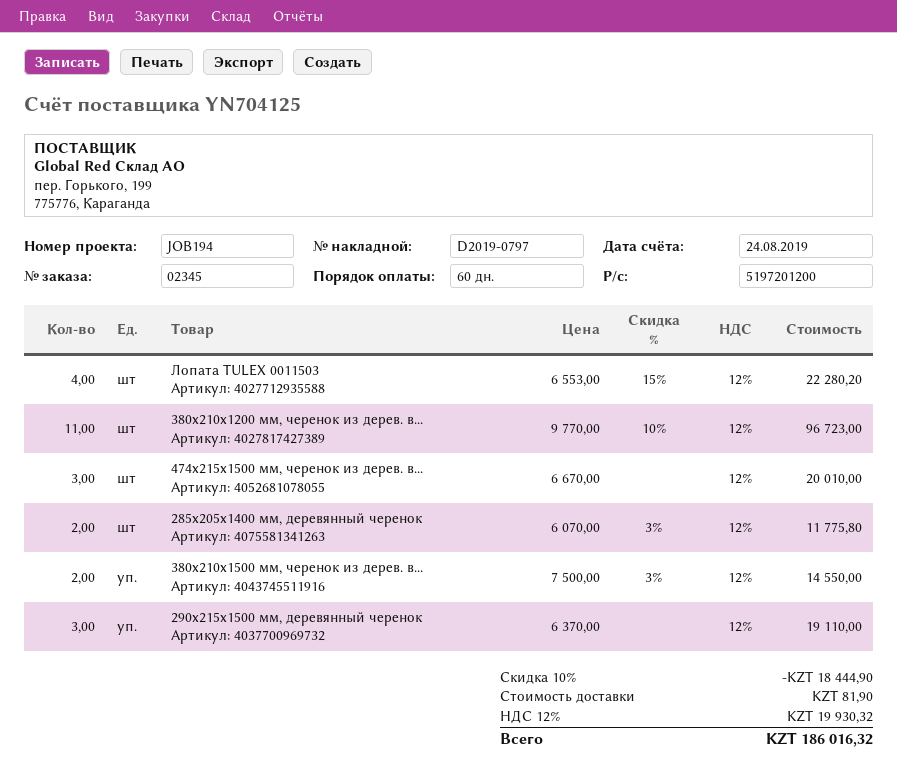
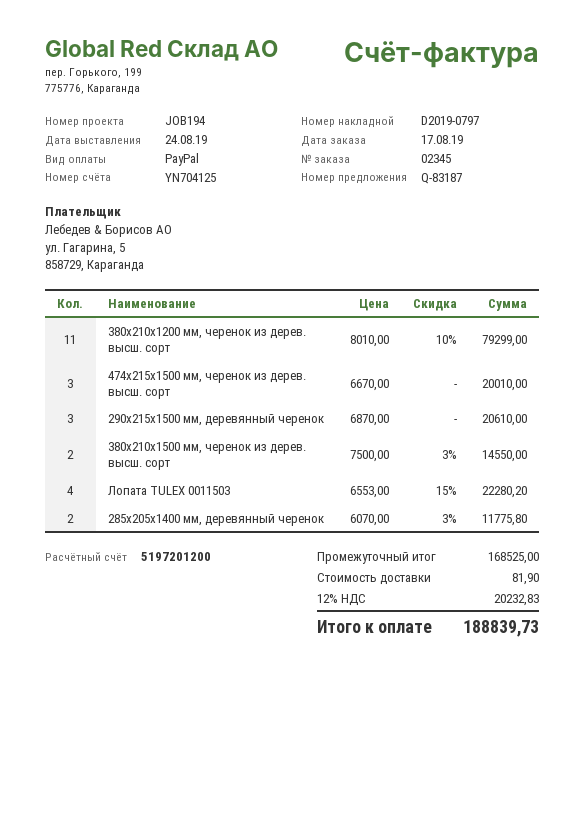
380х210x1200 мм, черенок из дерев. в...: 11 x 9770.00 - 10% = 96723.00 -> 11 x 8010.00 - 10% = 79299.00
290х215х1500 мм, деревянный черенок: 3 x 6370.00 = 19110.00 -> 3 x 6870.00 = 20610.00
discount: 10% = 18444.90 -> none
tax: 12% = 19930.32 -> 12% = 20232.83
total: 186016.32 -> 188839.73

